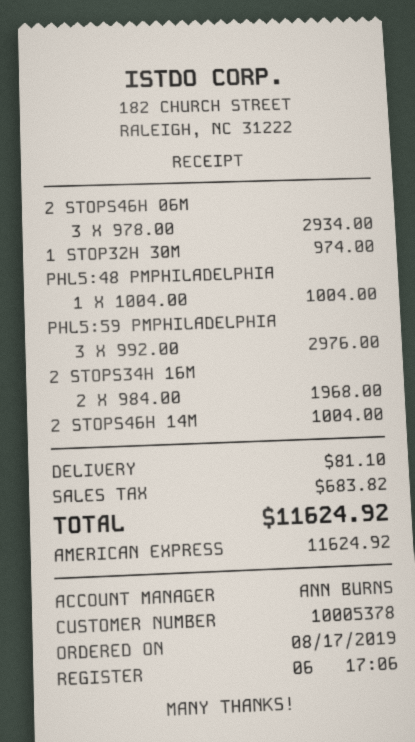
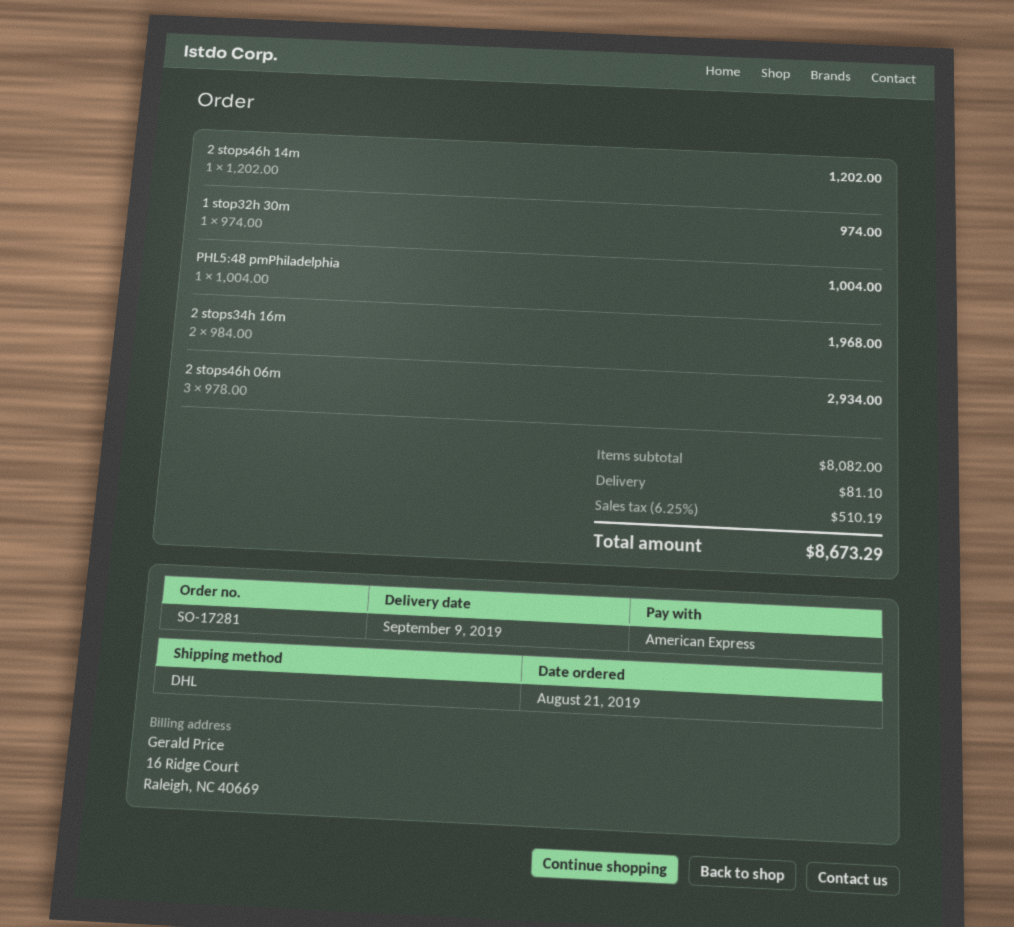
order date: 2019-08-17 -> 2019-08-21
PHL5:59 PMPHILADELPHIA: 3 x 992.00 = 2976.00 -> none
2 STOPS46H 14M: 1 x 1004.00 = 1004.00 -> 1 x 1202.00 = 1202.00
tax: 683.82 -> 510.19
total: 11624.92 -> 8673.29

